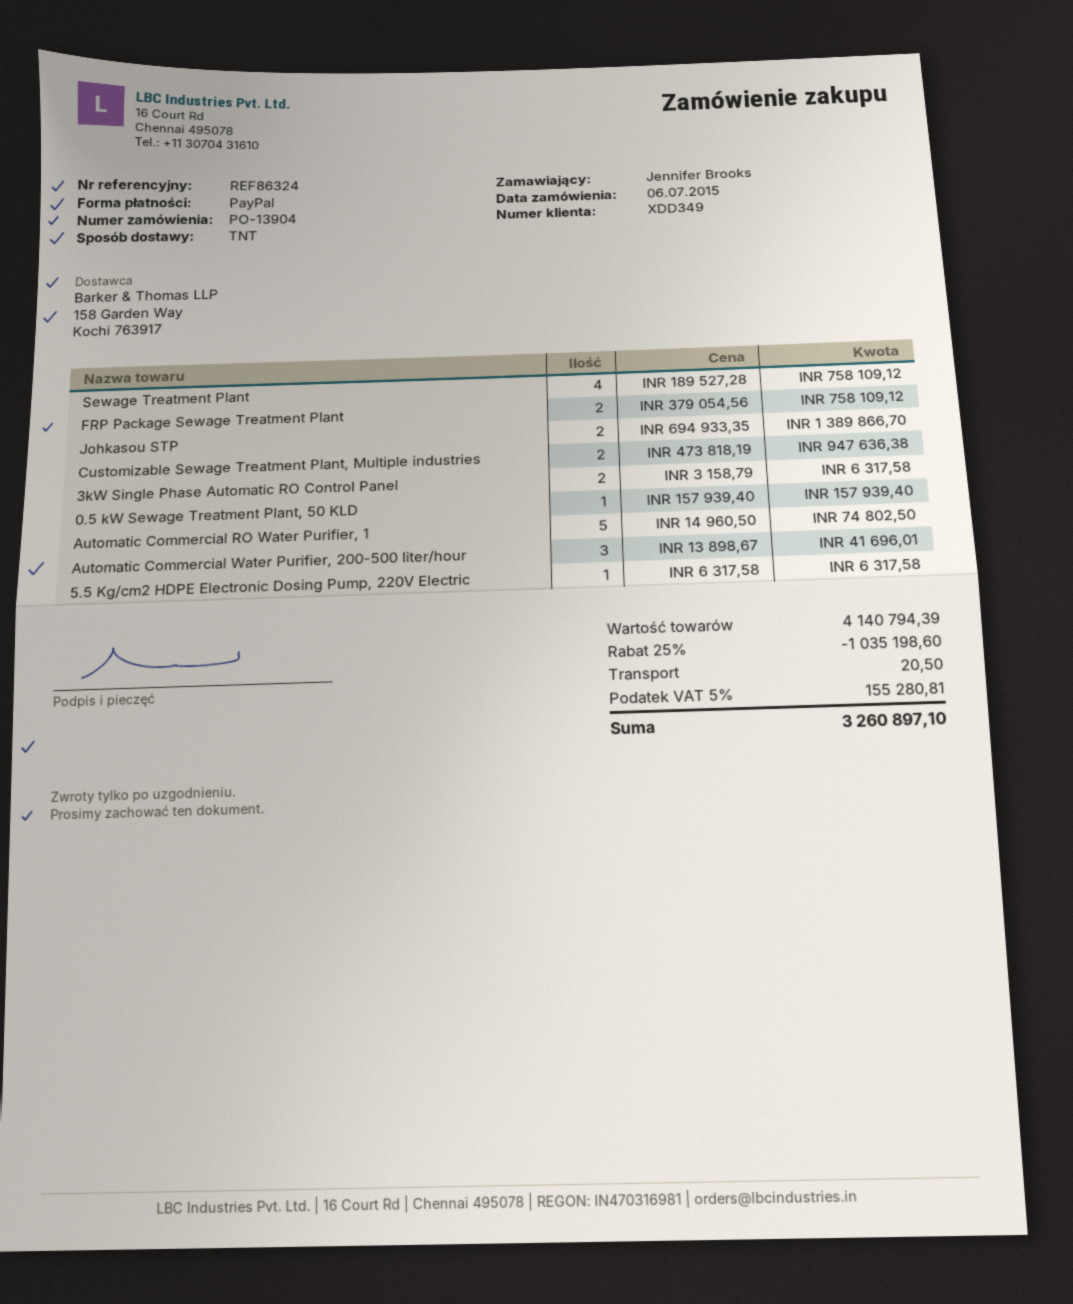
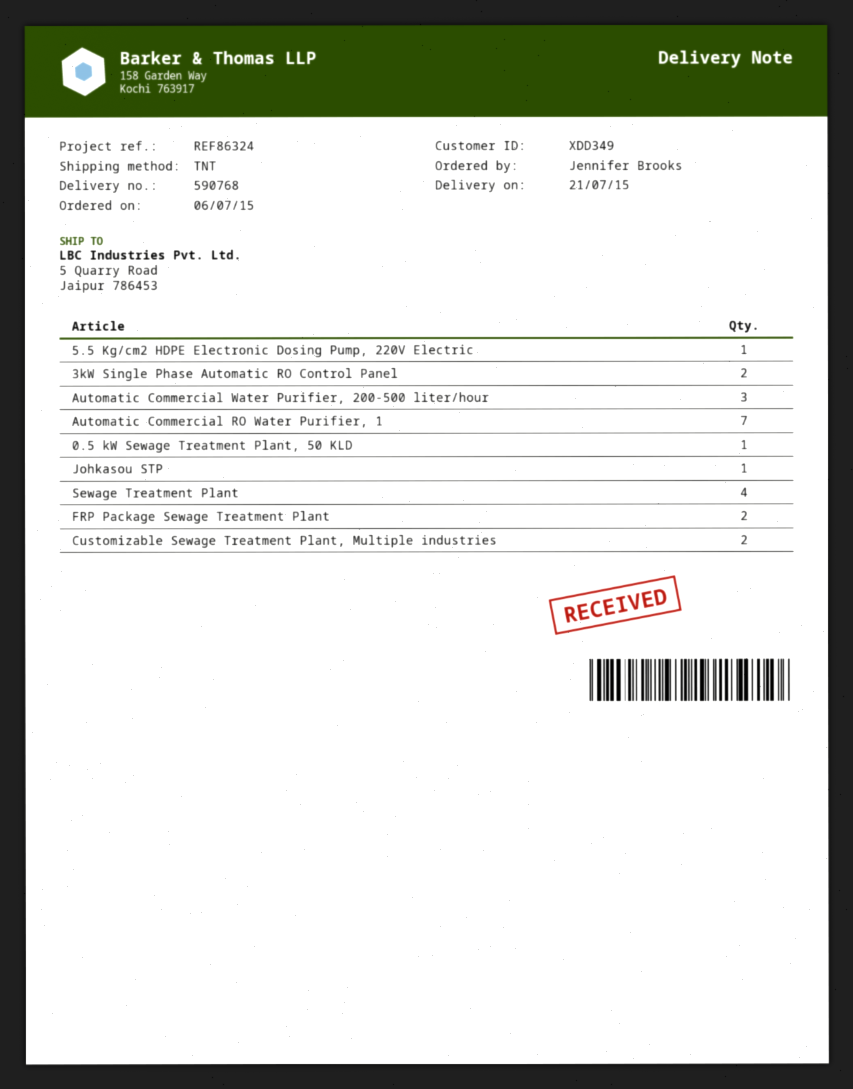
Johkasou STP: 2 -> 1
Automatic Commercial RO Water Purifier, 1: 5 -> 7

